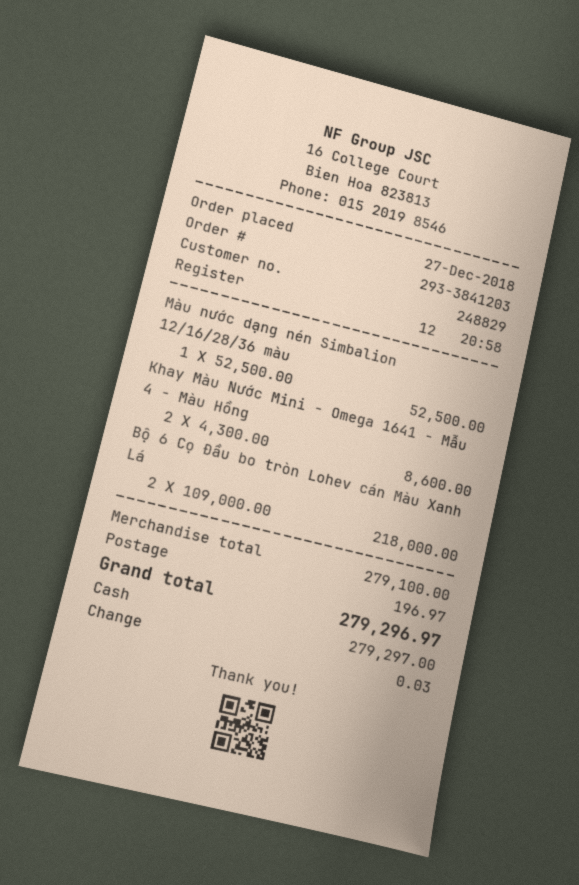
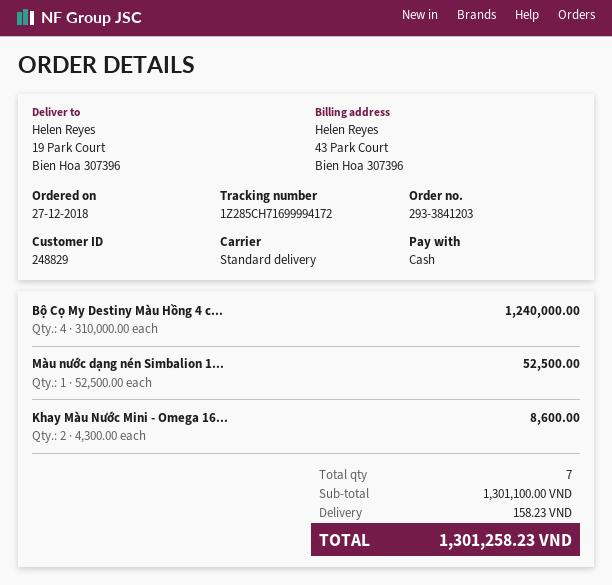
Bộ 6 Cọ Đầu bo tròn Lohev cán Màu Xanh Lá: 2 x 109000.00 = 218000.00 -> none
Bộ Cọ My Destiny Màu Hồng 4 c...: none -> 4 x 310000.00 = 1240000.00
subtotal: 279100.00 -> 1301100.00
shipping: 196.97 -> 158.23
total: 279296.97 -> 1301258.23

